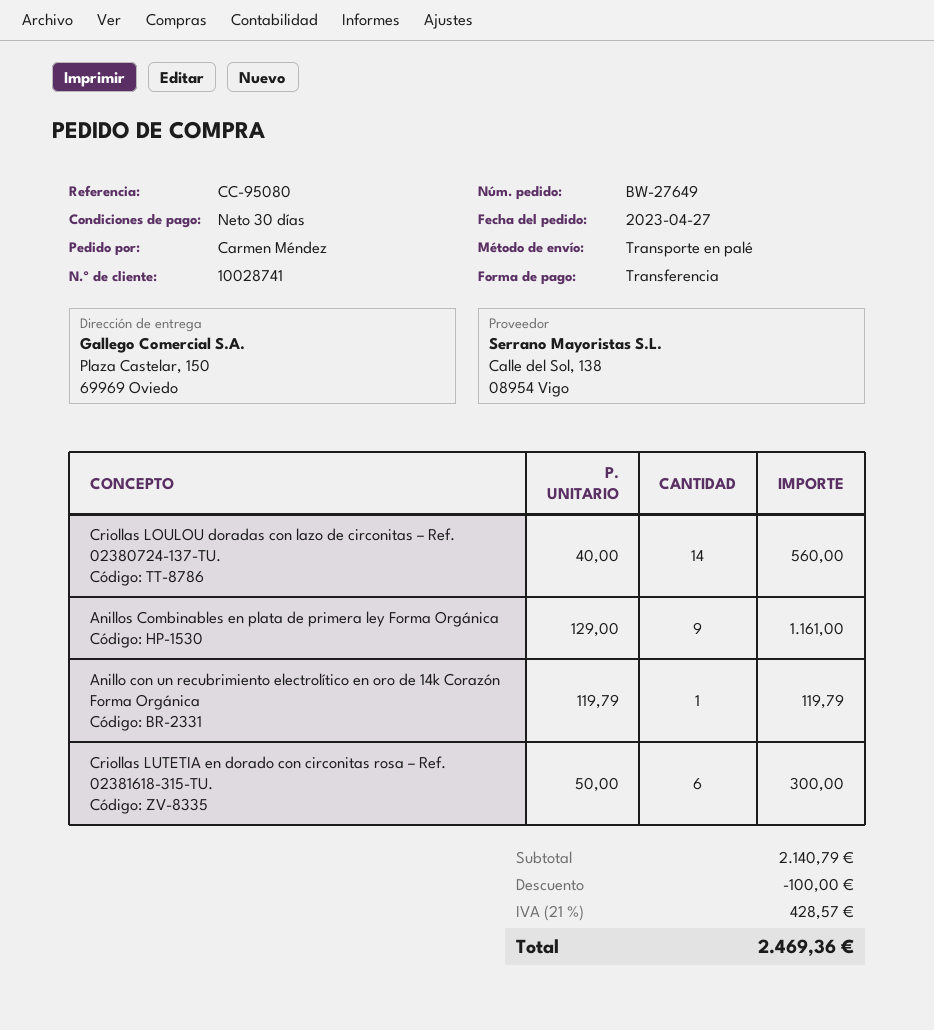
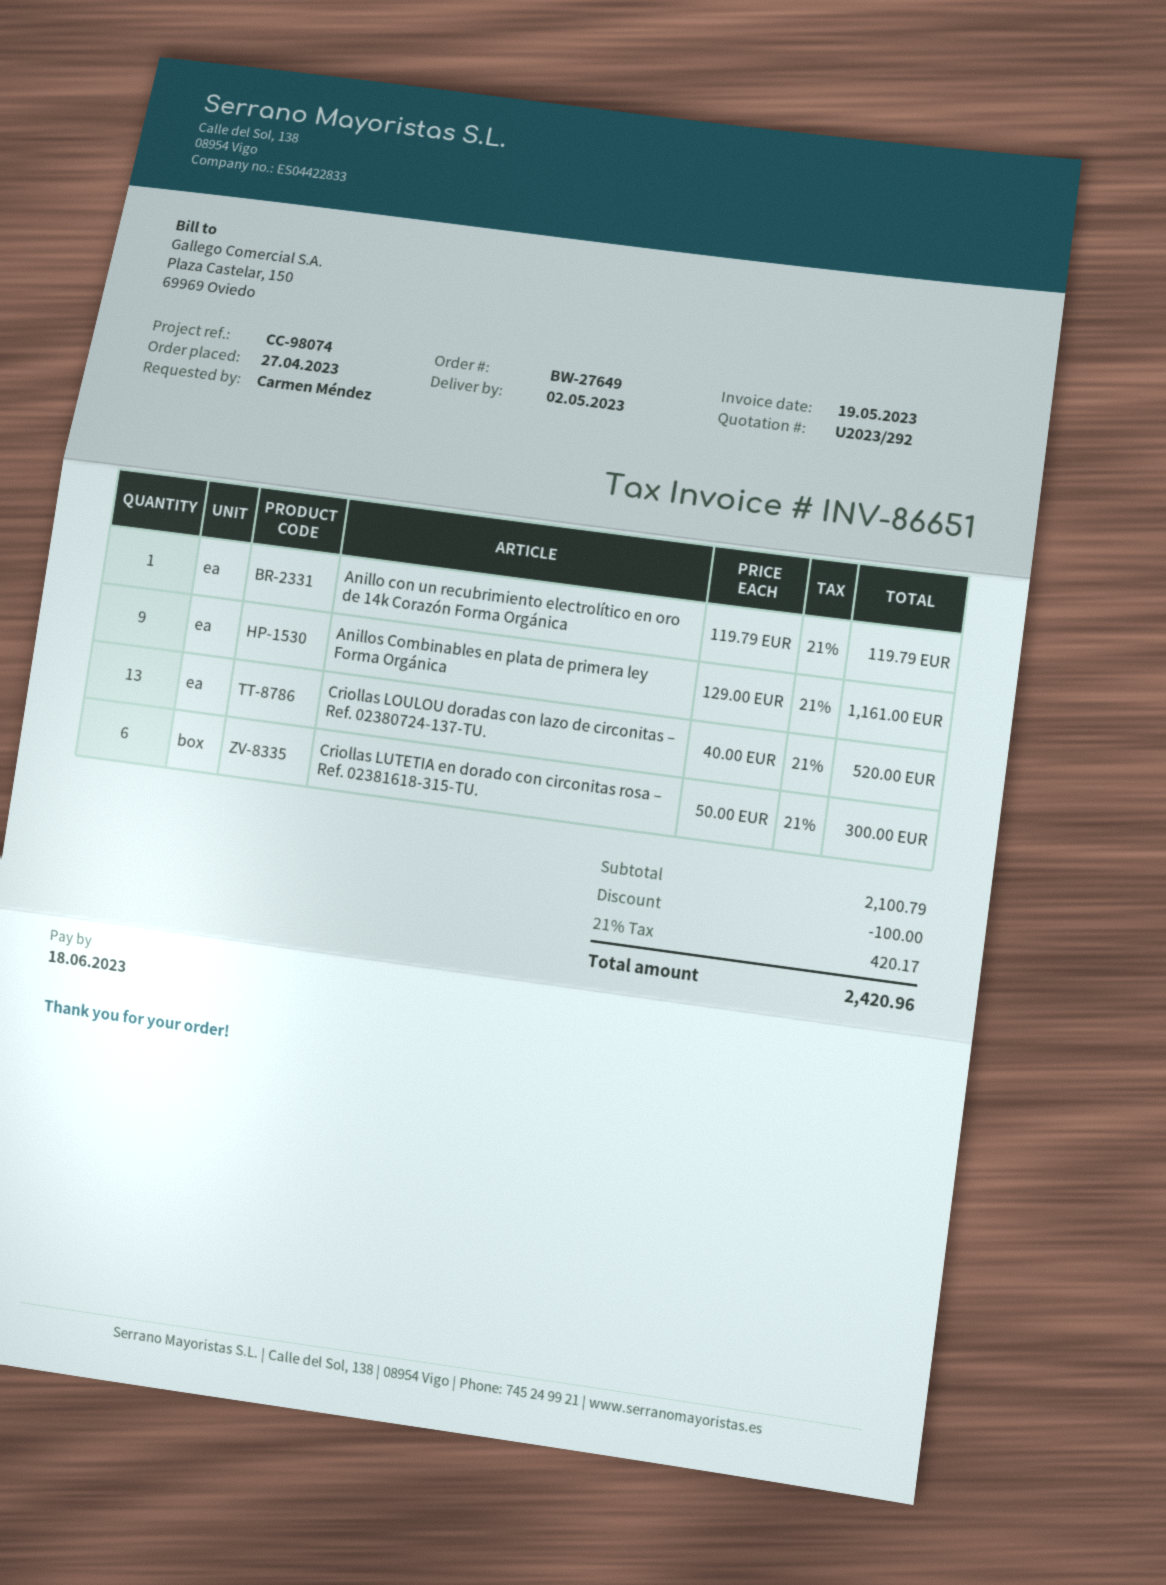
reference: CC-95080 -> CC-98074
Criollas LOULOU doradas con lazo de circonitas – Ref. 02380724-137-TU.: 14 x 40.00 = 560.00 -> 13 x 40.00 = 520.00
subtotal: 2140.79 -> 2100.79
tax: 21% = 428.57 -> 21% = 420.17
total: 2469.36 -> 2420.96

